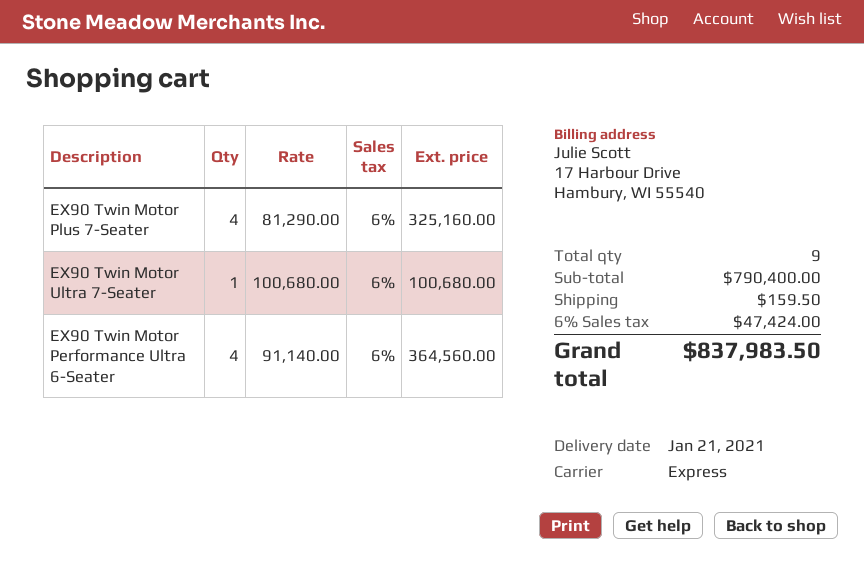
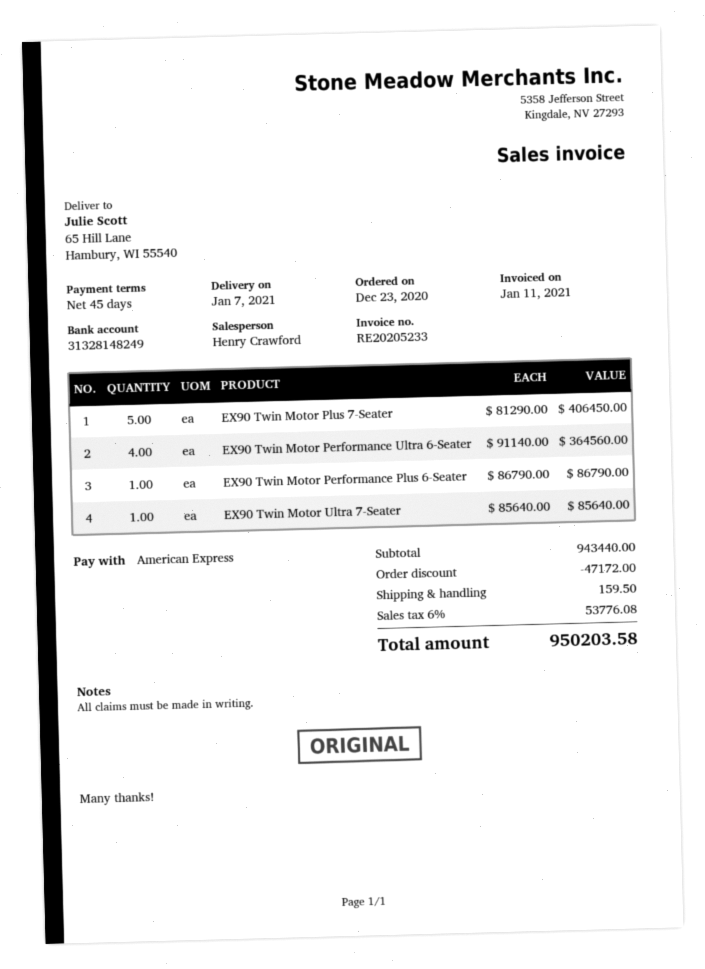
delivery date: 2021-01-21 -> 2021-01-07
EX90 Twin Motor Plus 7-Seater: 4 x 81290.00 = 325160.00 -> 5 x 81290.00 = 406450.00
EX90 Twin Motor Ultra 7-Seater: 1 x 100680.00 = 100680.00 -> 1 x 85640.00 = 85640.00
EX90 Twin Motor Performance Plus 6-Seater: none -> 1 x 86790.00 = 86790.00
subtotal: 790400.00 -> 943440.00
discount: none -> 47172.00
tax: 6% = 47424.00 -> 6% = 53776.08
total: 837983.50 -> 950203.58

